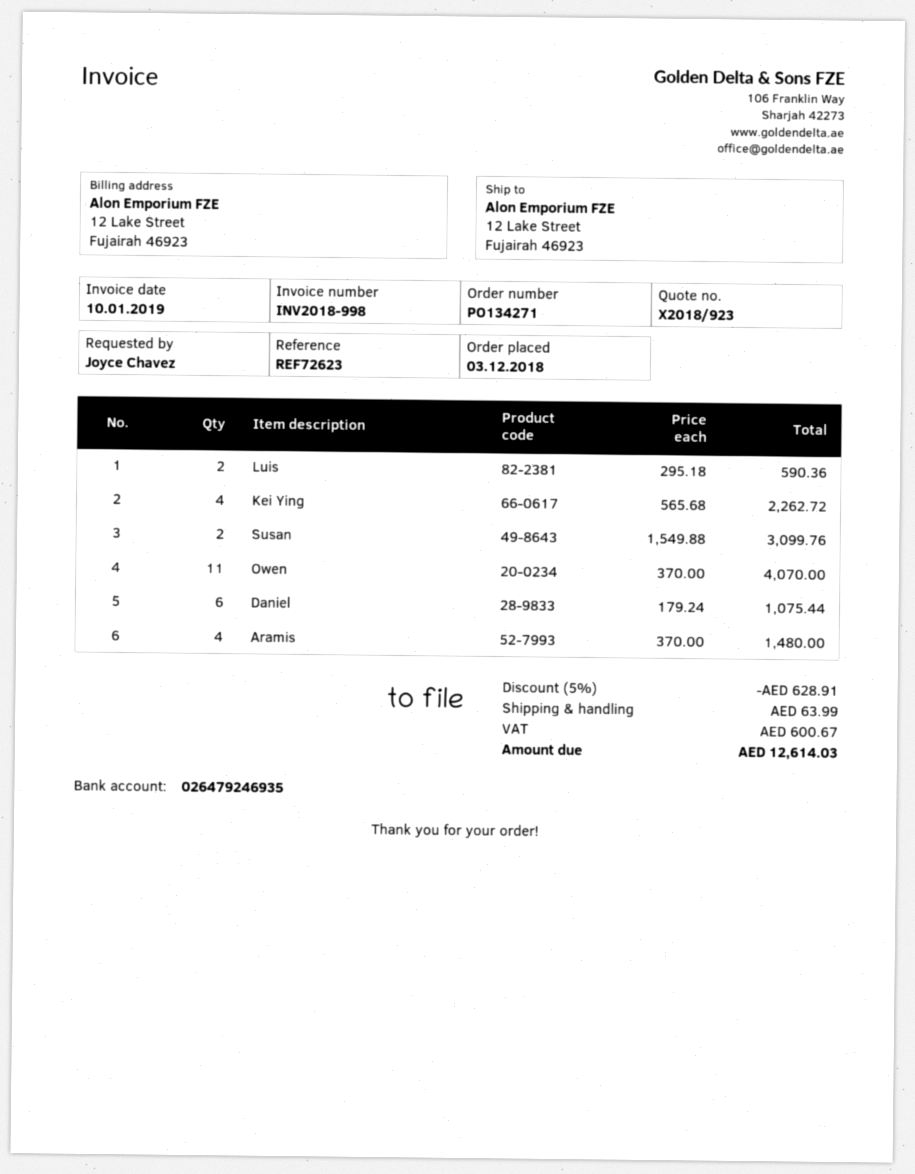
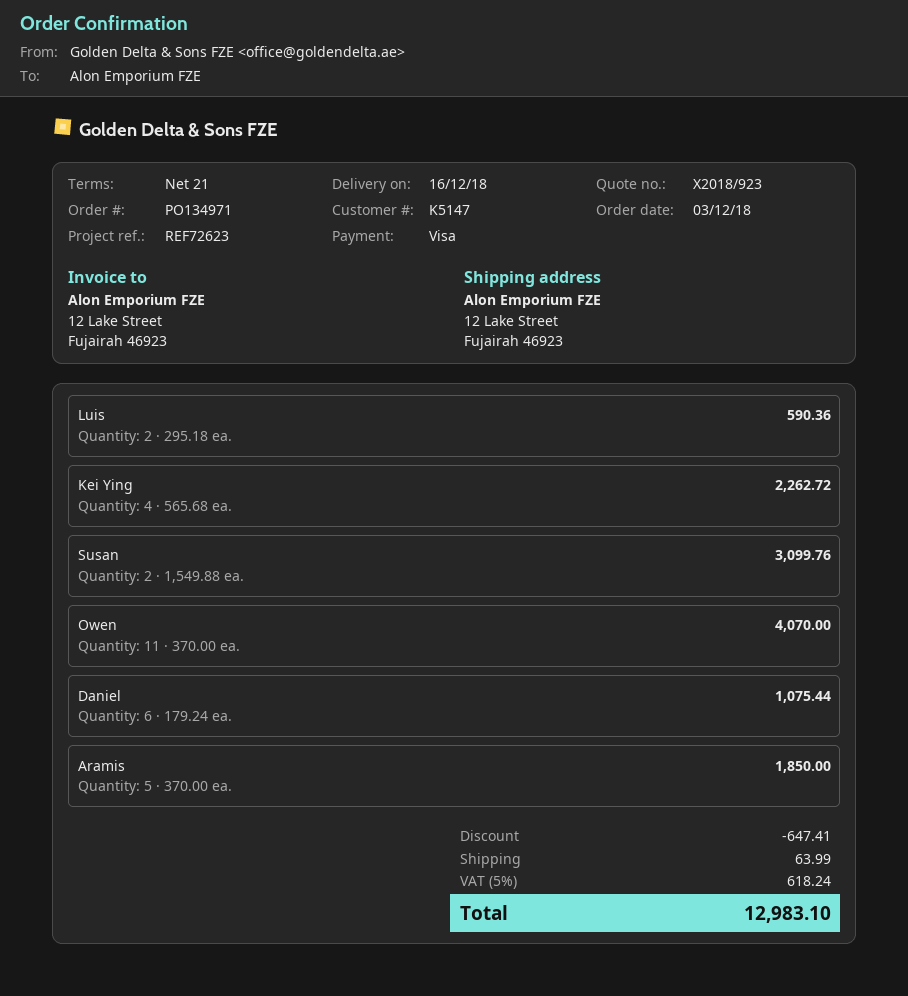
order number: PO134271 -> PO134971
Aramis: 4 x 370.00 = 1480.00 -> 5 x 370.00 = 1850.00
discount: 628.91 -> 647.41
tax: 600.67 -> 618.24
total: 12614.03 -> 12983.10

